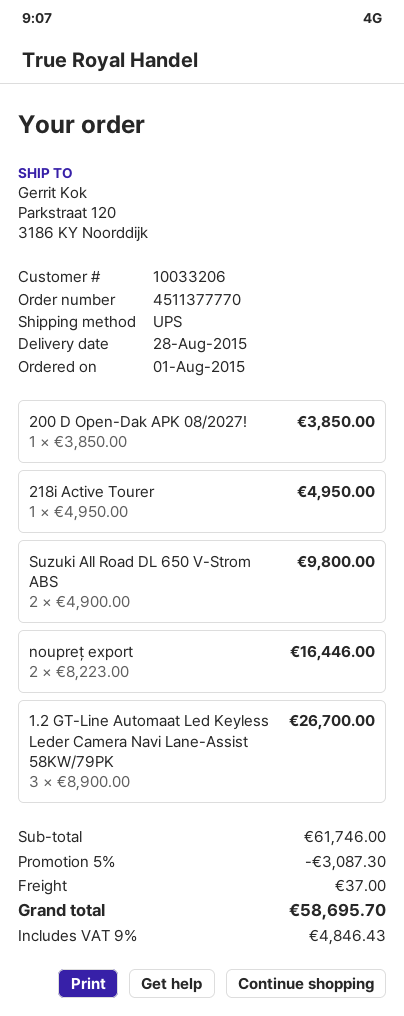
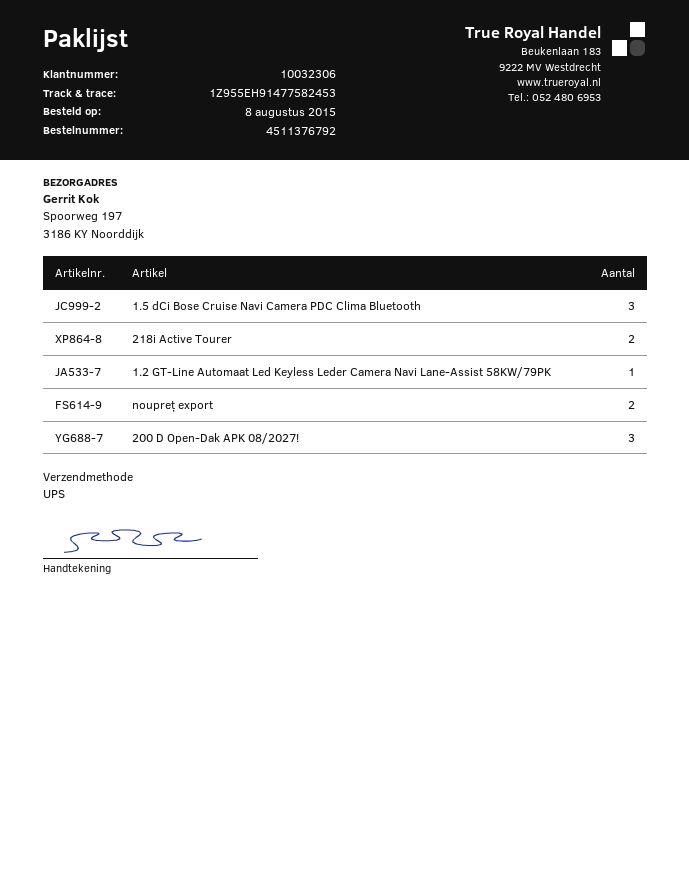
order number: 4511377770 -> 4511376792
order date: 2015-08-01 -> 2015-08-08
customer number: 10033206 -> 10032306
ship to: Parkstraat 120, 3186 KY Noorddijk -> Spoorweg 197, 3186 KY Noorddijk
200 D Open-Dak APK 08/2027!: 1 -> 3
218i Active Tourer: 1 -> 2
Suzuki All Road DL 650 V-Strom ABS: 2 -> none
1.2 GT-Line Automaat Led Keyless Leder Camera Navi Lane-Assist 58KW/79PK: 3 -> 1
1.5 dCi Bose Cruise Navi Camera PDC Clima Bluetooth: none -> 3

